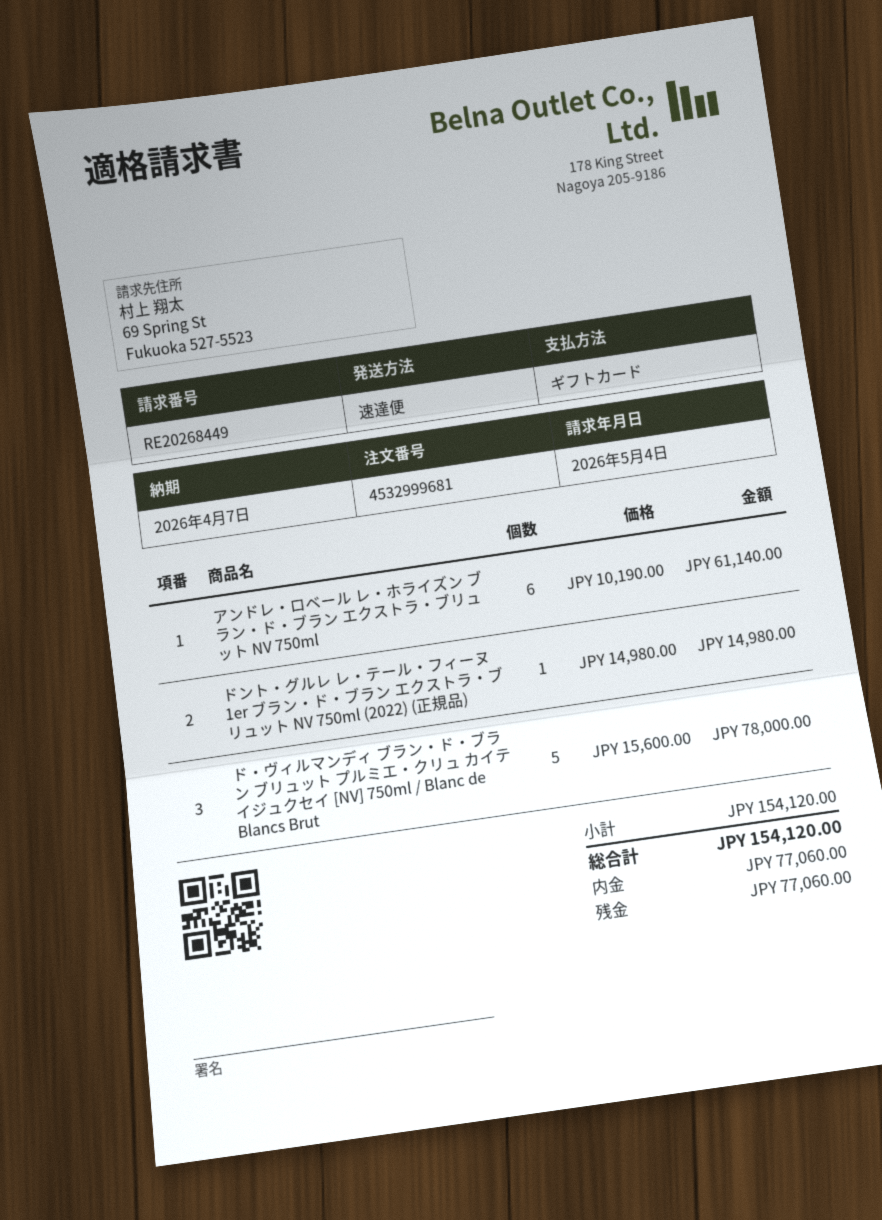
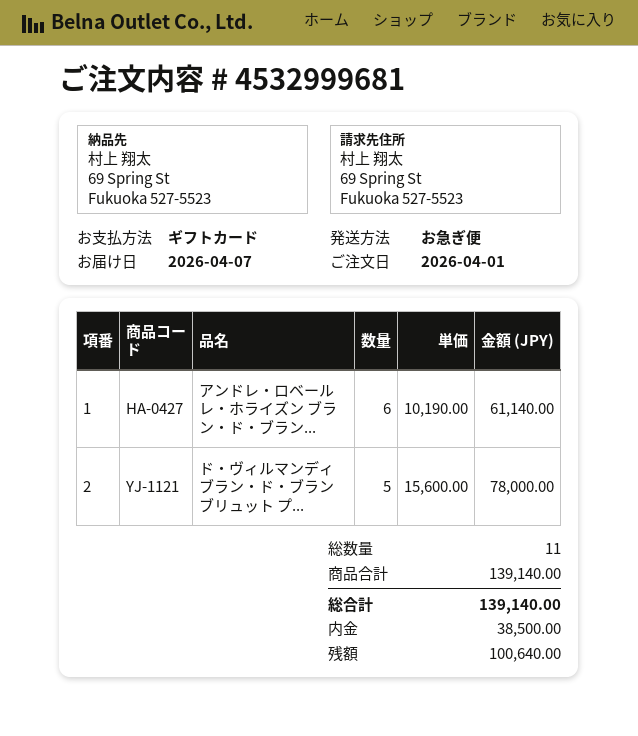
ドント・グルレ レ・テール・フィーヌ 1er ブラン・ド・ブラン エクストラ・ブリュット NV 750ml (2022) (正規品): 1 x 14980.00 = 14980.00 -> none
subtotal: 154120.00 -> 139140.00
total: 154120.00 -> 139140.00
deposit: 77060.00 -> 38500.00
balance: 77060.00 -> 100640.00

